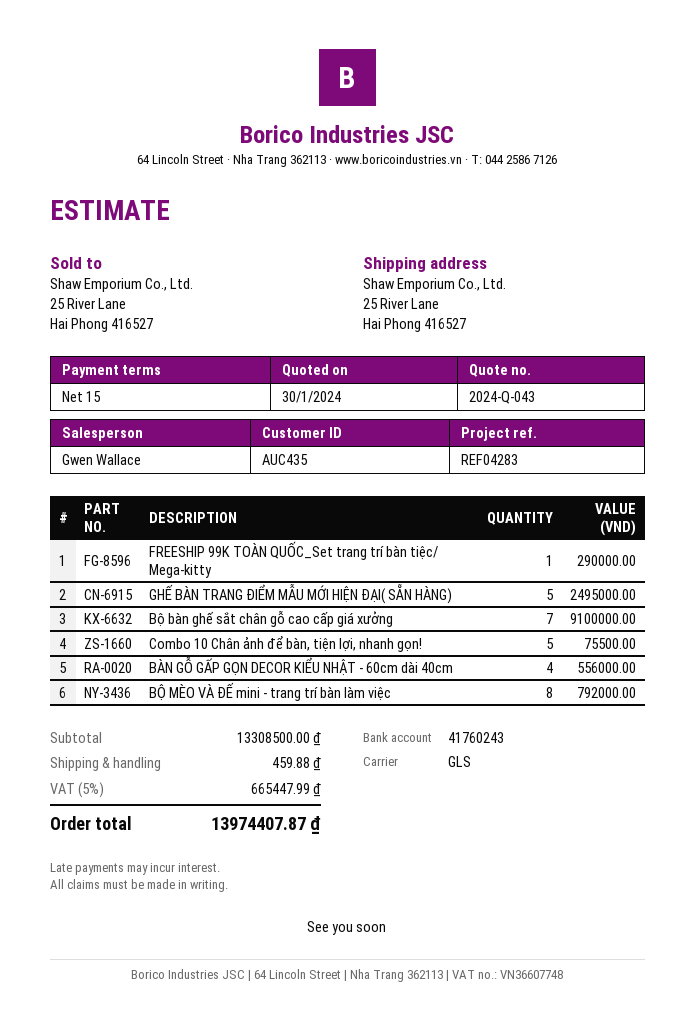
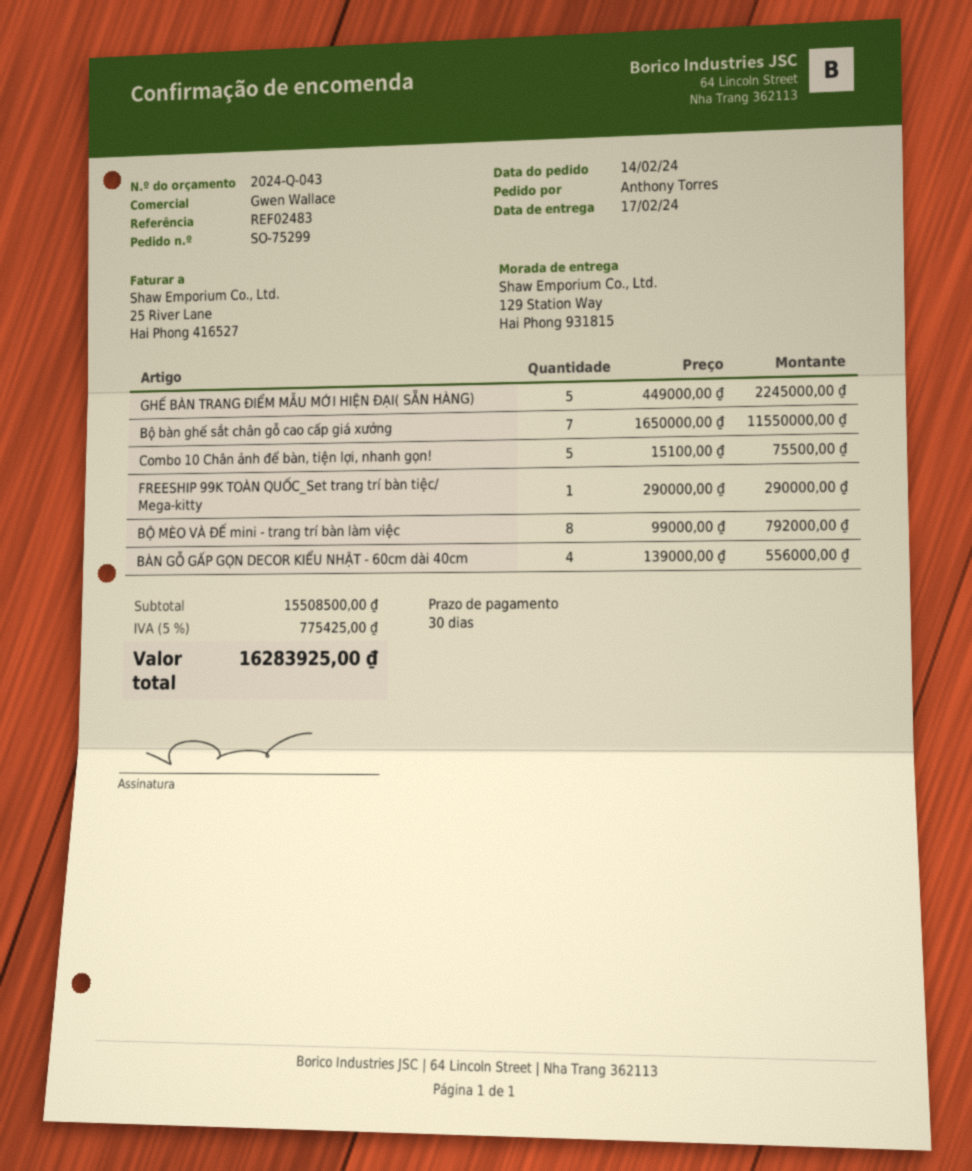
payment terms: 15 days -> 30 days
reference: REF04283 -> REF02483
ship to: 25 River Lane, Hai Phong 416527 -> 129 Station Way, Hai Phong 931815
GHẾ BÀN TRANG ĐIỂM MẪU MỚI HIỆN ĐẠI( SẴN HÀNG): 5 for 2495000.00 -> 5 for 2245000.00
Bộ bàn ghế sắt chân gỗ cao cấp giá xưởng: 7 for 9100000.00 -> 7 for 11550000.00
subtotal: 13308500.00 -> 15508500.00
shipping: 459.88 -> none
tax: 5% = 665447.99 -> 5% = 775425.00
total: 13974407.87 -> 16283925.00

